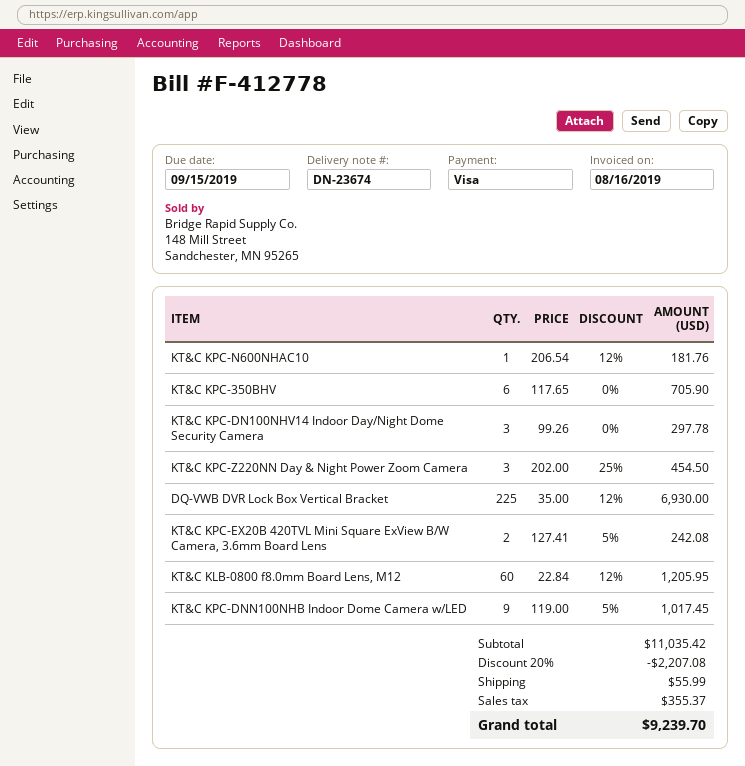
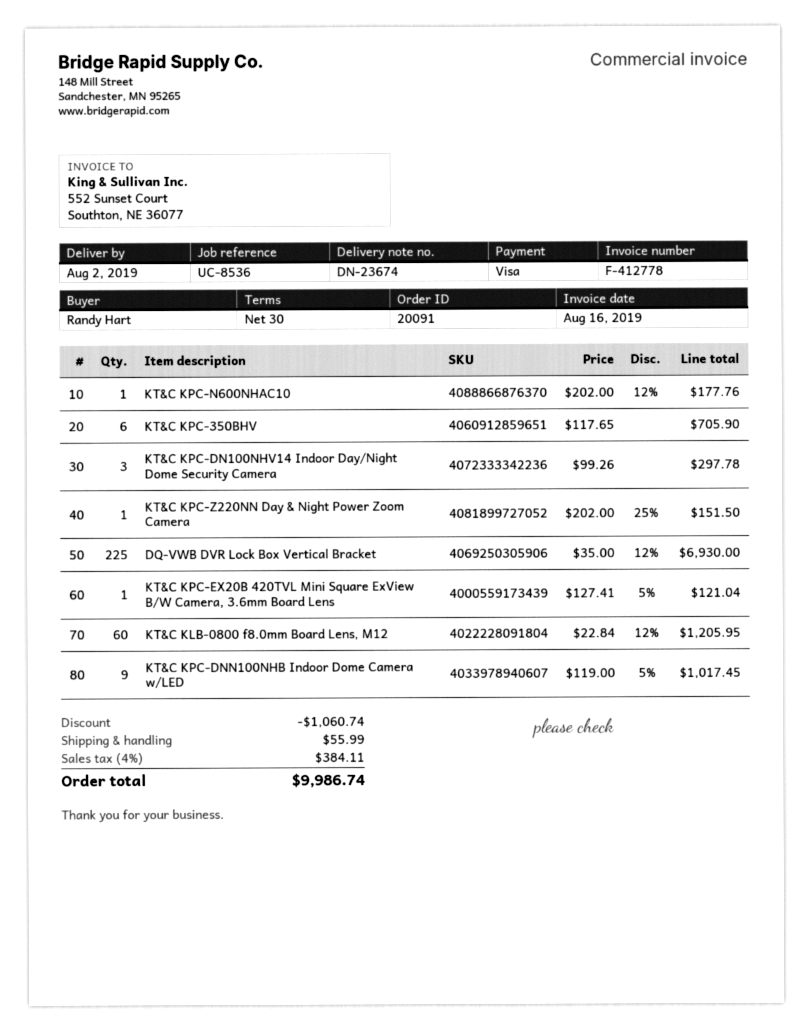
KT&C KPC-N600NHAC10: 1 x 206.54 - 12% = 181.76 -> 1 x 202.00 - 12% = 177.76
KT&C KPC-Z220NN Day & Night Power Zoom Camera: 3 x 202.00 - 25% = 454.50 -> 1 x 202.00 - 25% = 151.50
KT&C KPC-EX20B 420TVL Mini Square ExView B/W Camera, 3.6mm Board Lens: 2 x 127.41 - 5% = 242.08 -> 1 x 127.41 - 5% = 121.04
discount: 2207.08 -> 1060.74
tax: 355.37 -> 384.11
total: 9239.70 -> 9986.74

